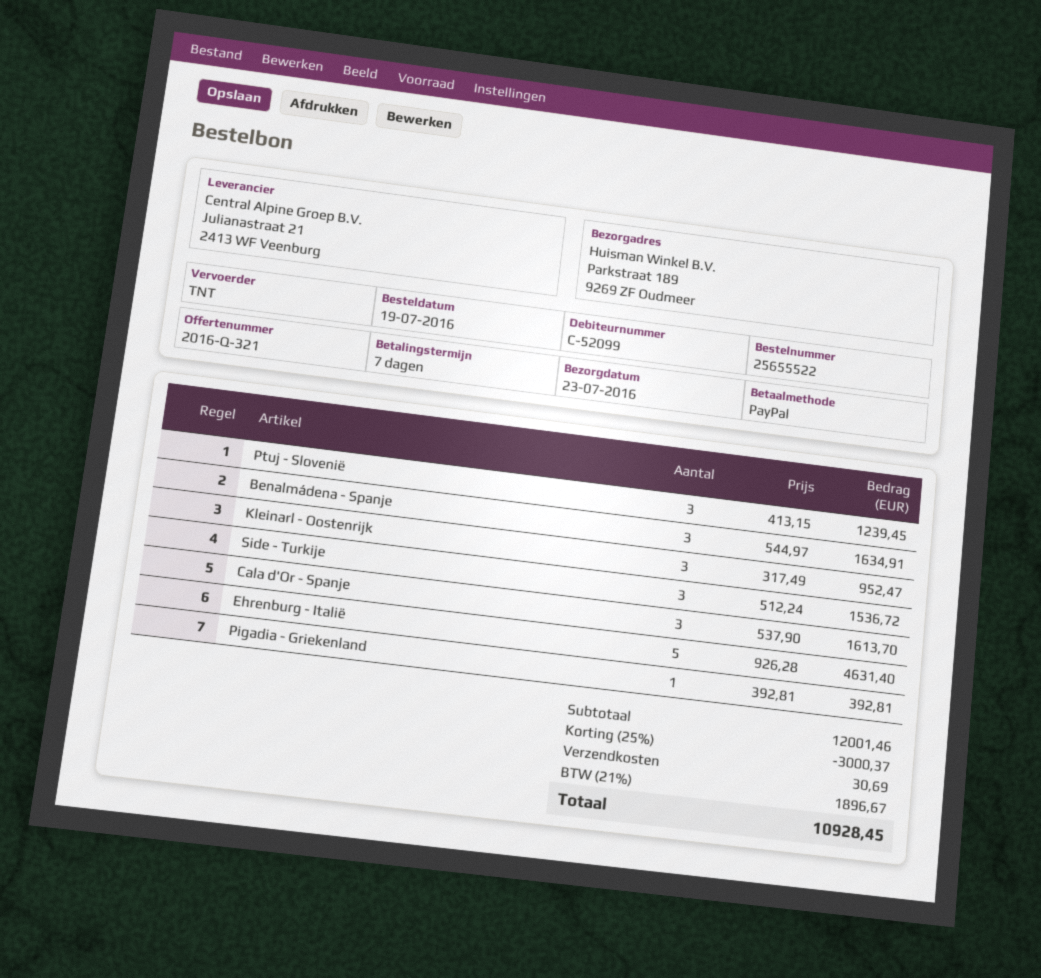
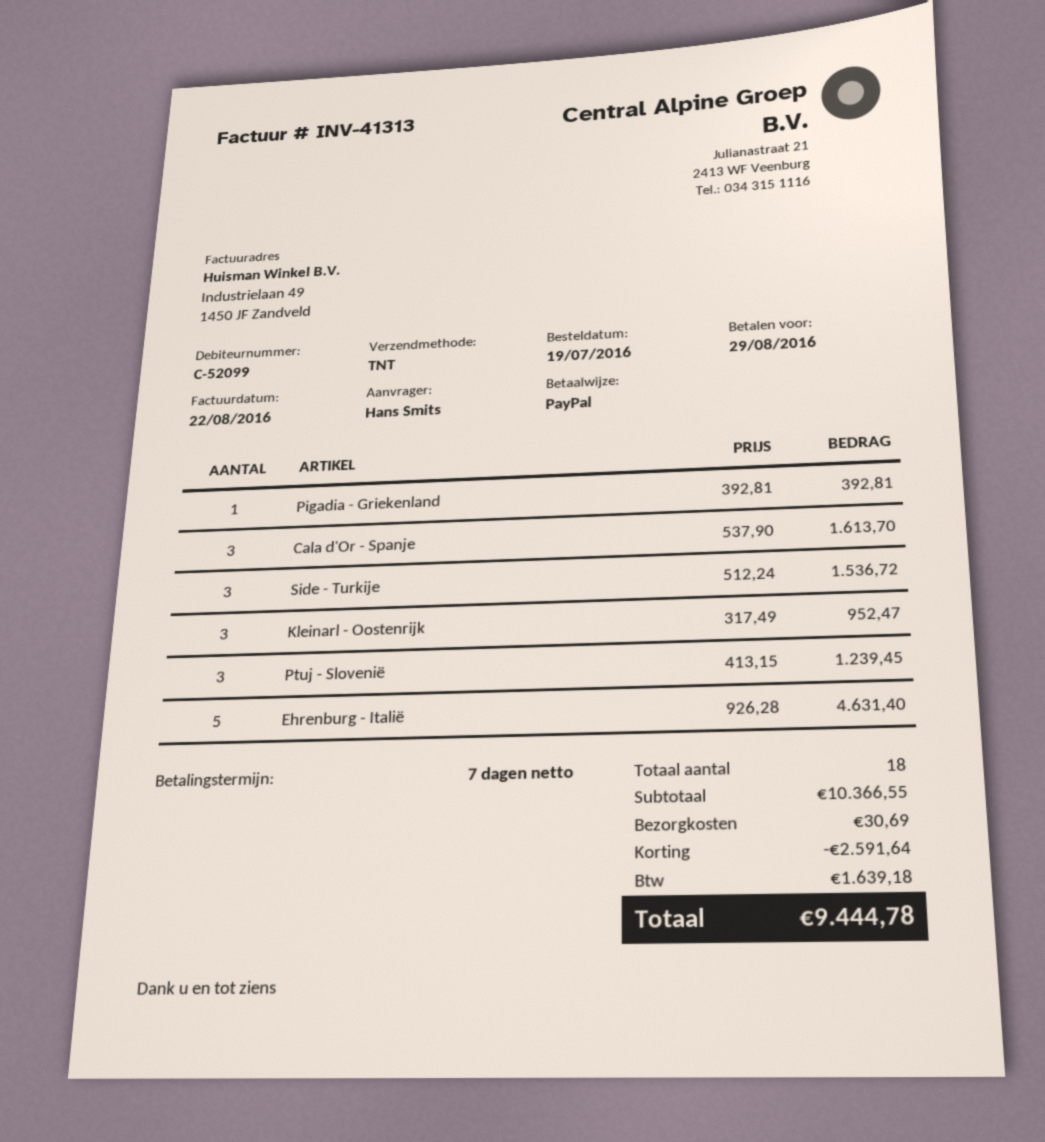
Benalmádena - Spanje: 3 x 544.97 = 1634.91 -> none
subtotal: 12001.46 -> 10366.55
discount: 3000.37 -> 2591.64
tax: 1896.67 -> 1639.18
total: 10928.45 -> 9444.78

